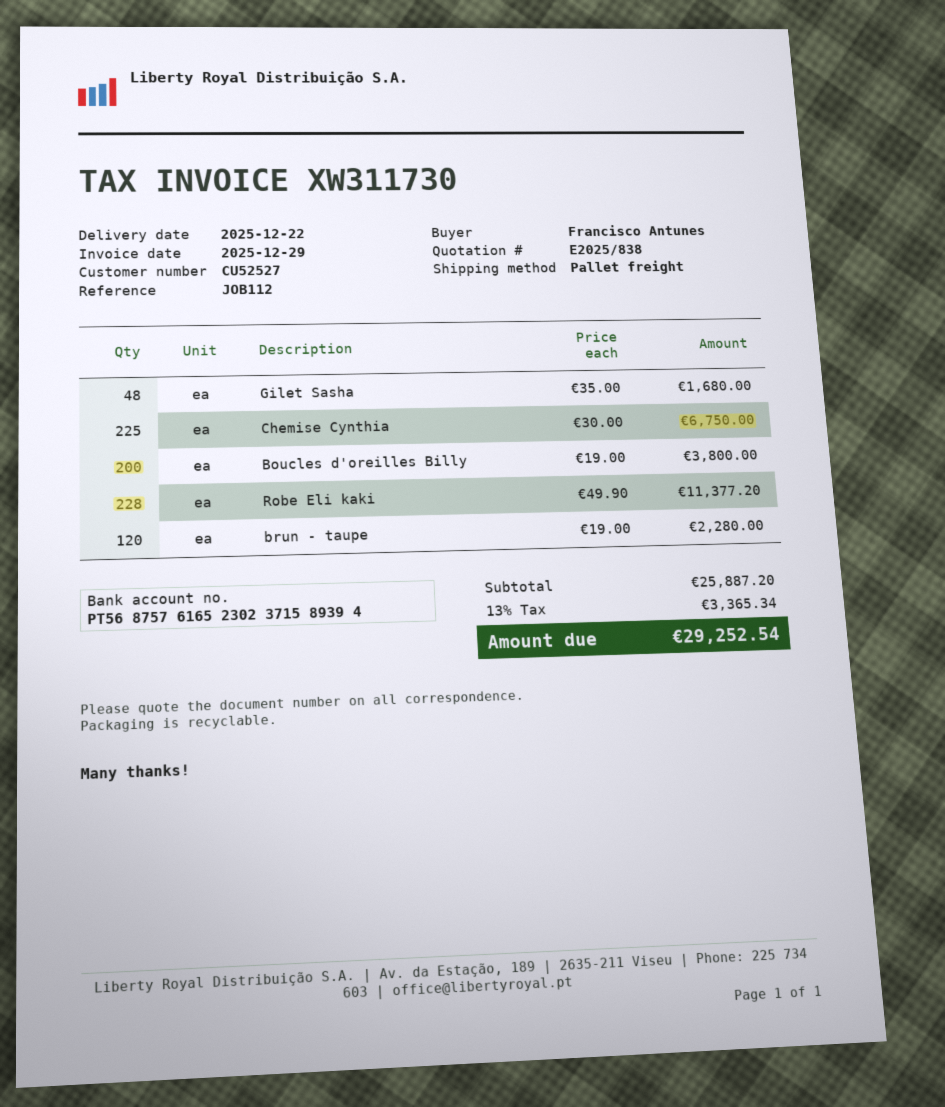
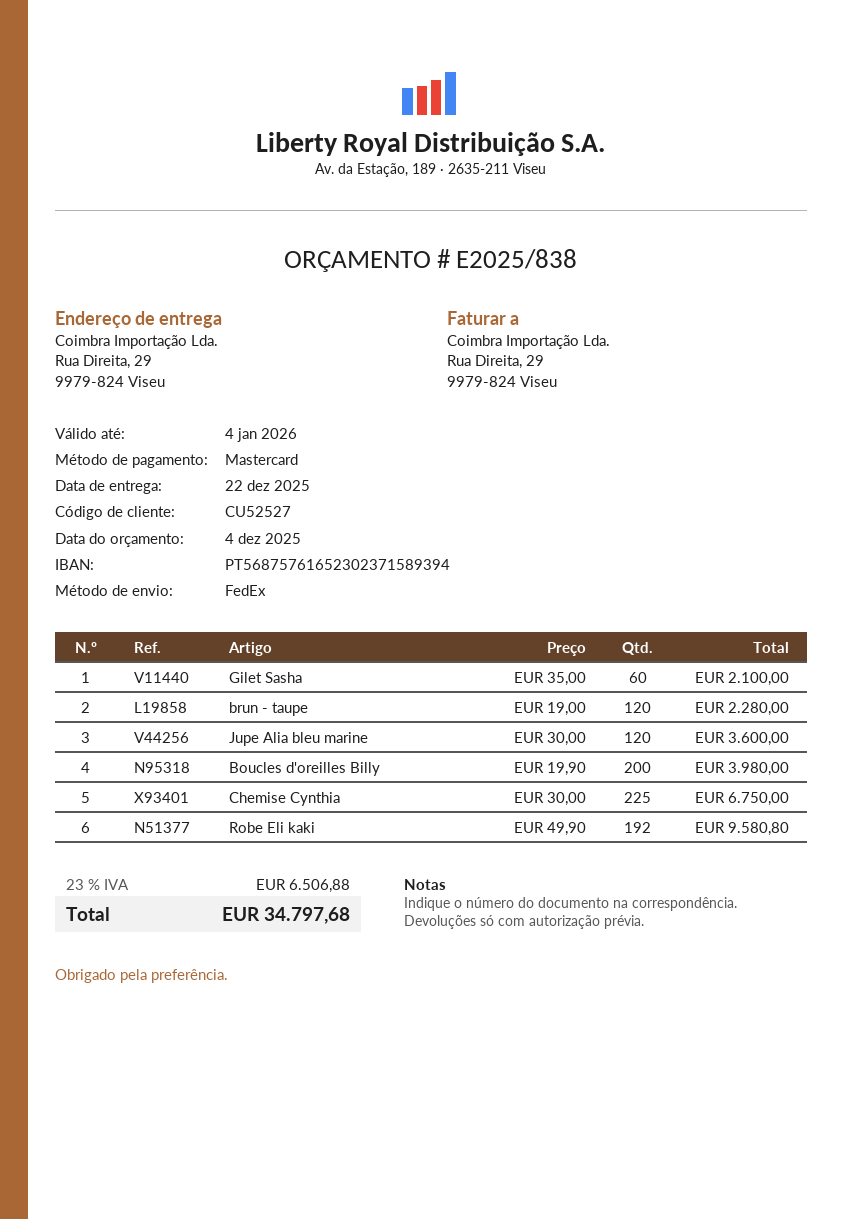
shipping method: pallet freight -> FedEx
Gilet Sasha: 48 x 35.00 = 1680.00 -> 60 x 35.00 = 2100.00
Boucles d'oreilles Billy: 200 x 19.00 = 3800.00 -> 200 x 19.90 = 3980.00
Robe Eli kaki: 228 x 49.90 = 11377.20 -> 192 x 49.90 = 9580.80
Jupe Alia bleu marine: none -> 120 x 30.00 = 3600.00
tax: 13% = 3365.34 -> 23% = 6506.88
total: 29252.54 -> 34797.68

